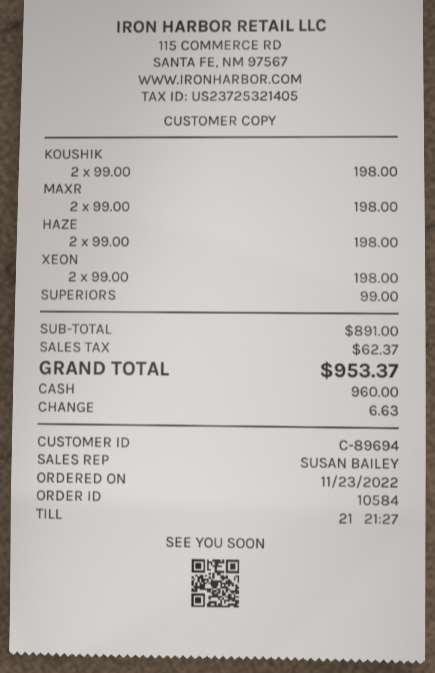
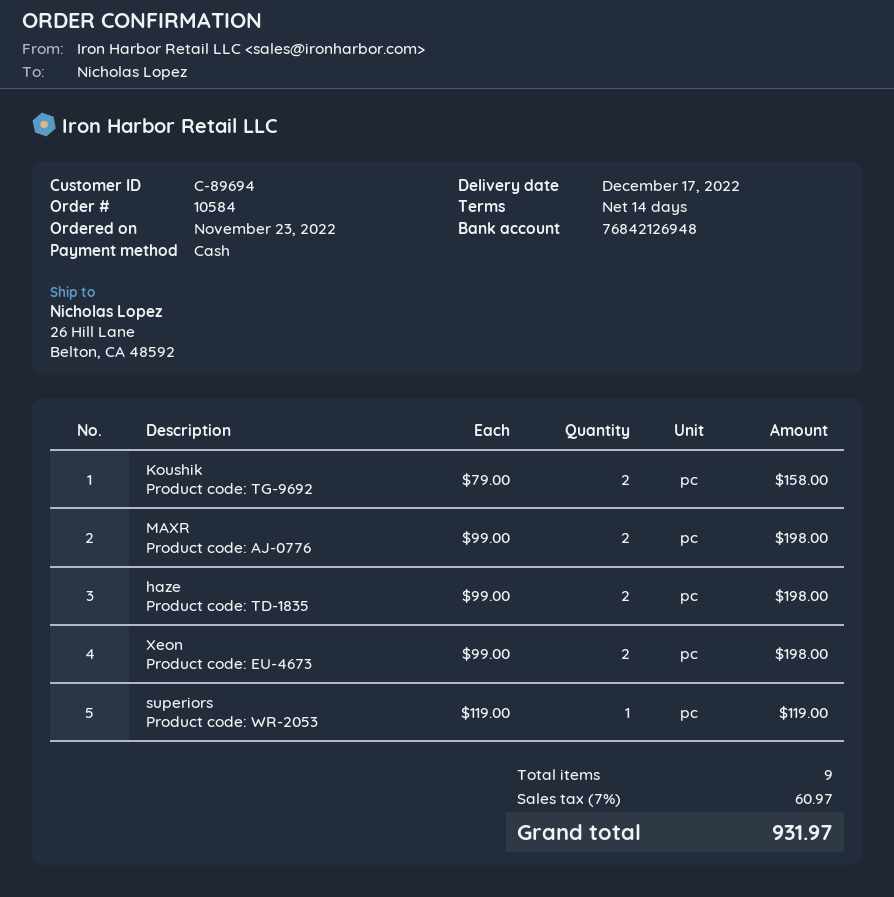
KOUSHIK: 2 x 99.00 = 198.00 -> 2 x 79.00 = 158.00
SUPERIORS: 1 x 99.00 = 99.00 -> 1 x 119.00 = 119.00
tax: 62.37 -> 60.97
total: 953.37 -> 931.97

